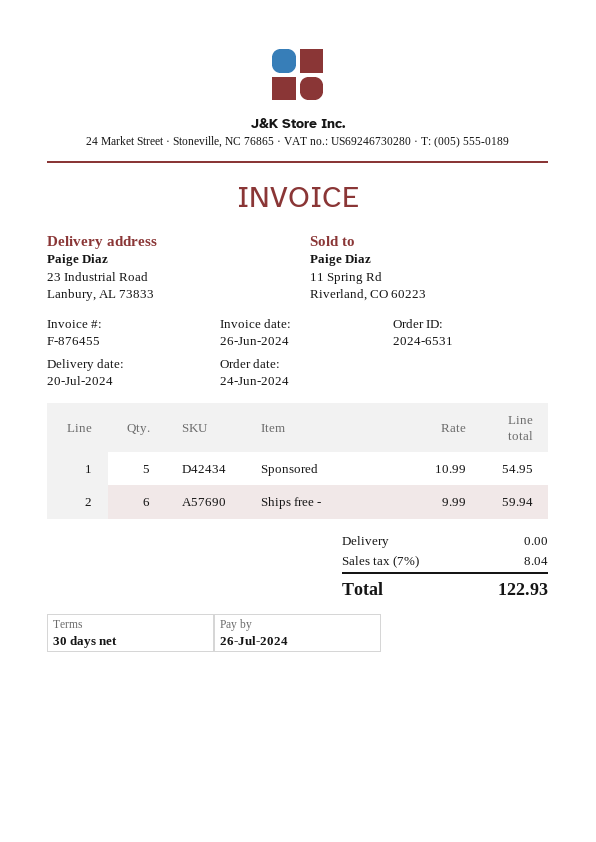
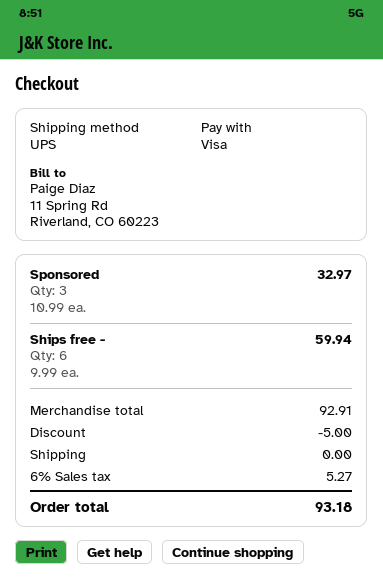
Sponsored: 5 x 10.99 = 54.95 -> 3 x 10.99 = 32.97
discount: none -> 5.00
tax: 7% = 8.04 -> 6% = 5.27
total: 122.93 -> 93.18

